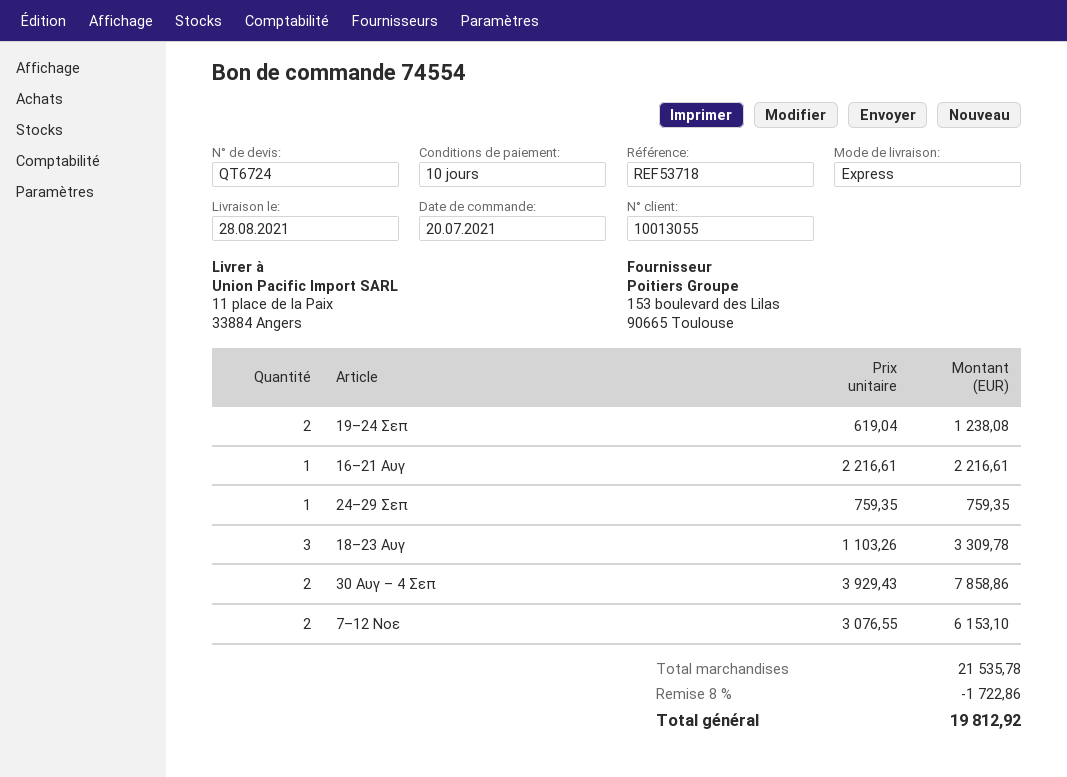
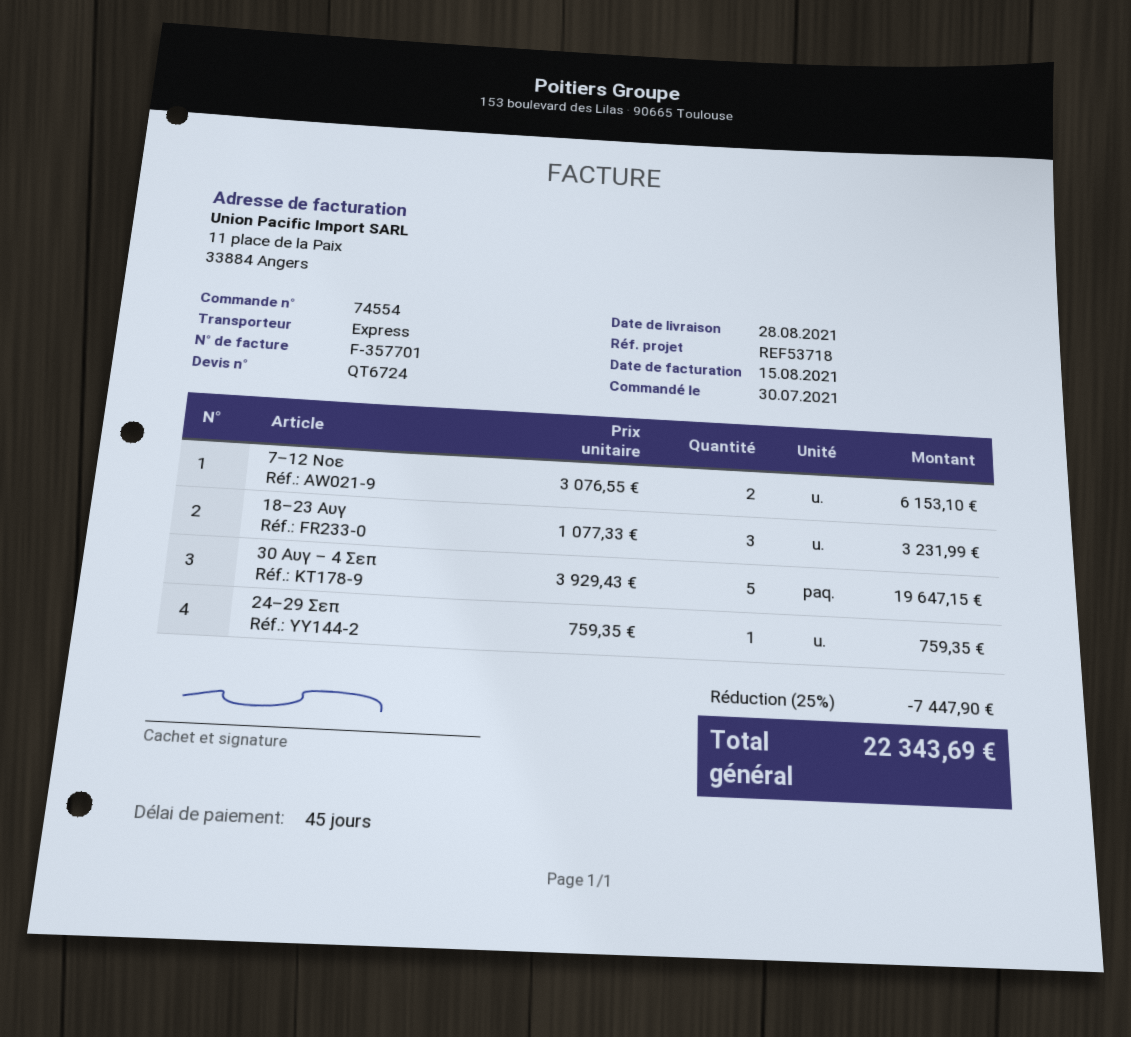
order date: 2021-07-20 -> 2021-07-30
payment terms: 10 days -> 45 days
19–24 Σεπ: 2 x 619.04 = 1238.08 -> none
16–21 Αυγ: 1 x 2216.61 = 2216.61 -> none
18–23 Αυγ: 3 x 1103.26 = 3309.78 -> 3 x 1077.33 = 3231.99
30 Αυγ – 4 Σεπ: 2 x 3929.43 = 7858.86 -> 5 x 3929.43 = 19647.15
discount: 8% = 1722.86 -> 25% = 7447.90
total: 19812.92 -> 22343.69

